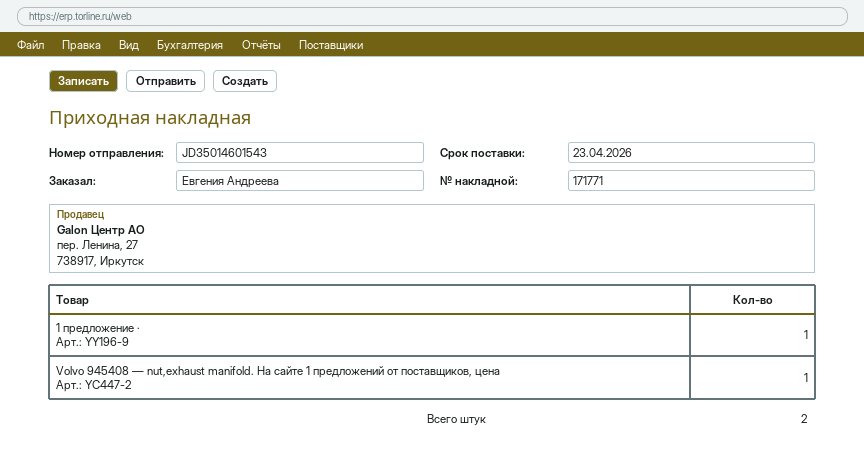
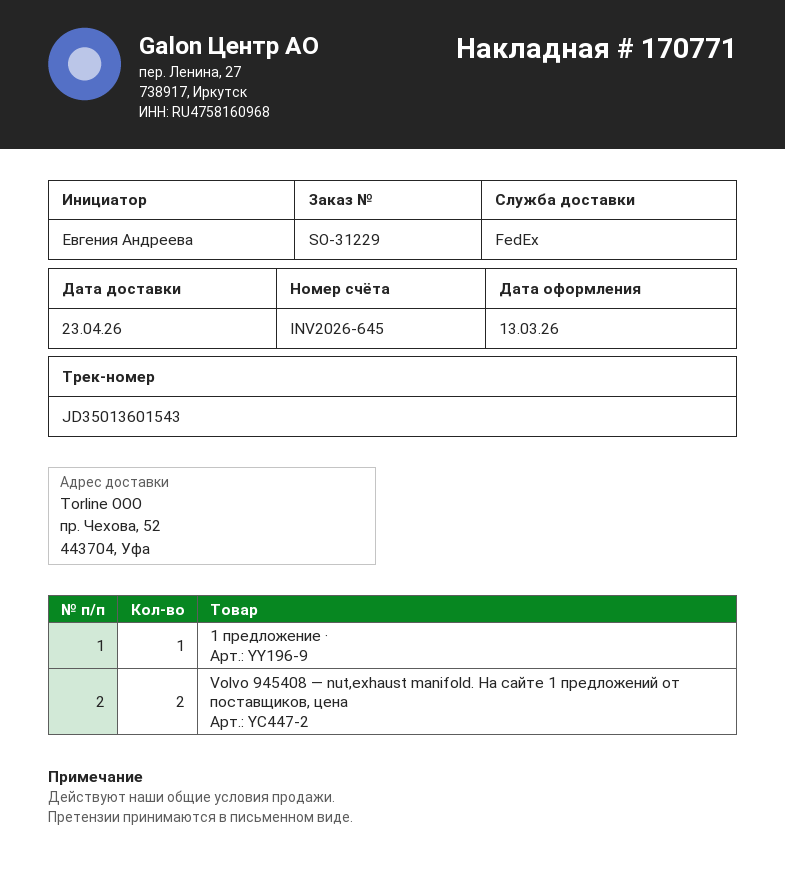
delivery note number: 171771 -> 170771
tracking number: JD35014601543 -> JD35013601543
Volvo 945408 — nut,exhaust manifold. На сайте 1 предложений от поставщиков, цена: 1 -> 2

